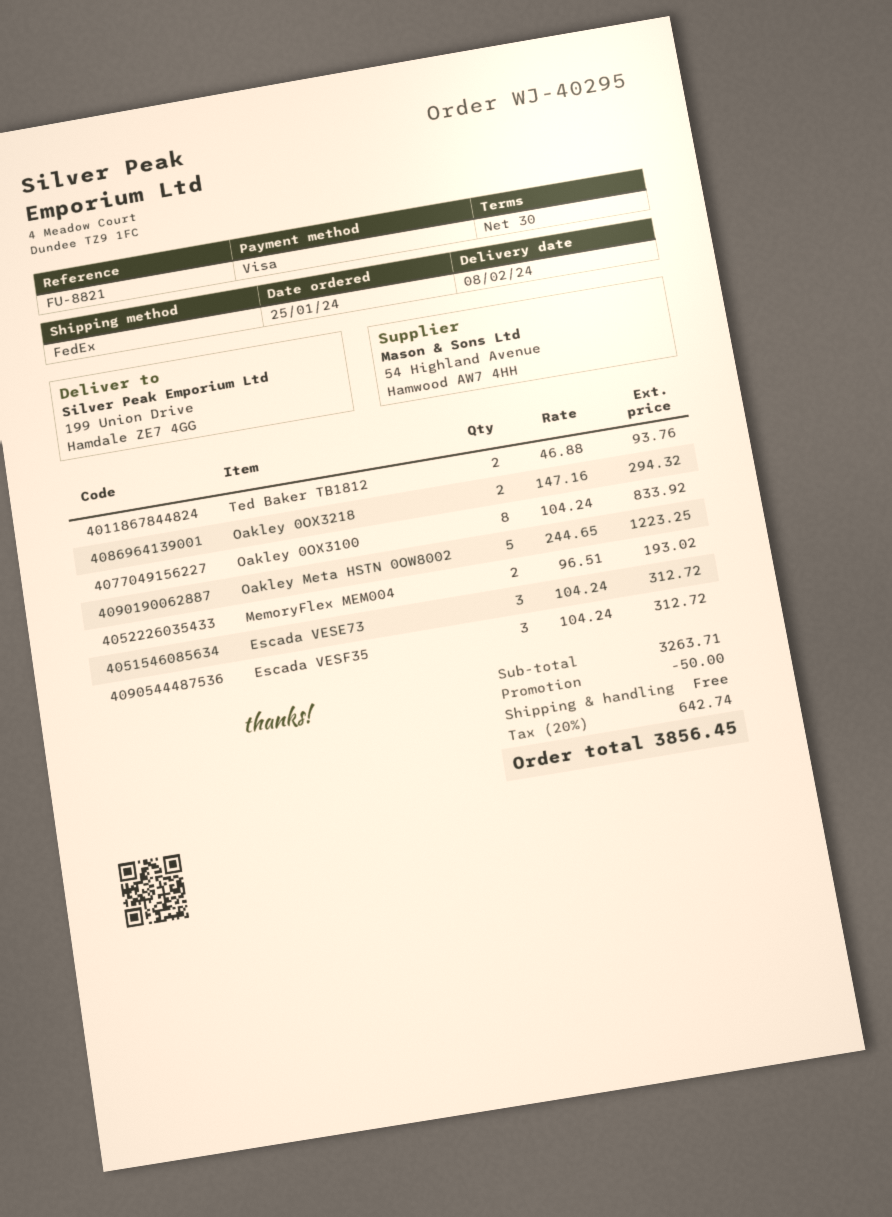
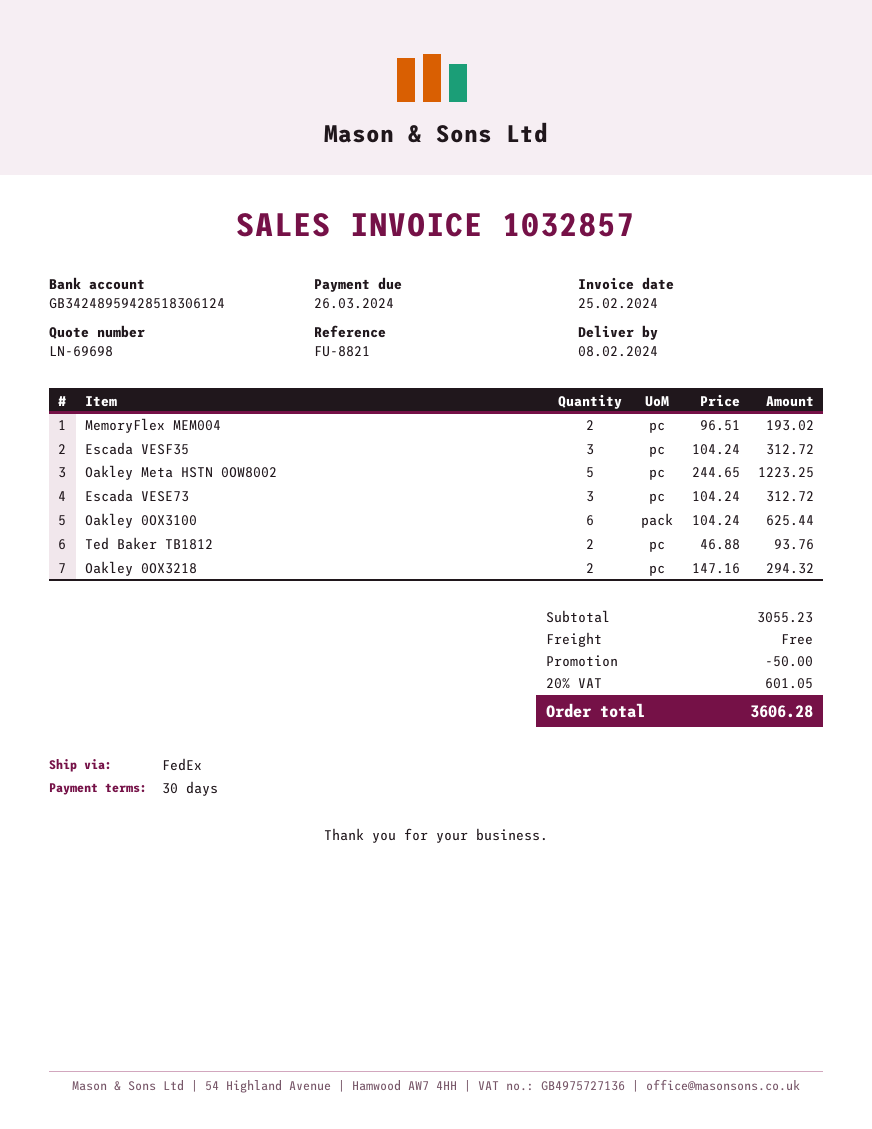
Oakley 0OX3100: 8 x 104.24 = 833.92 -> 6 x 104.24 = 625.44
subtotal: 3263.71 -> 3055.23
tax: 20% = 642.74 -> 20% = 601.05
total: 3856.45 -> 3606.28

